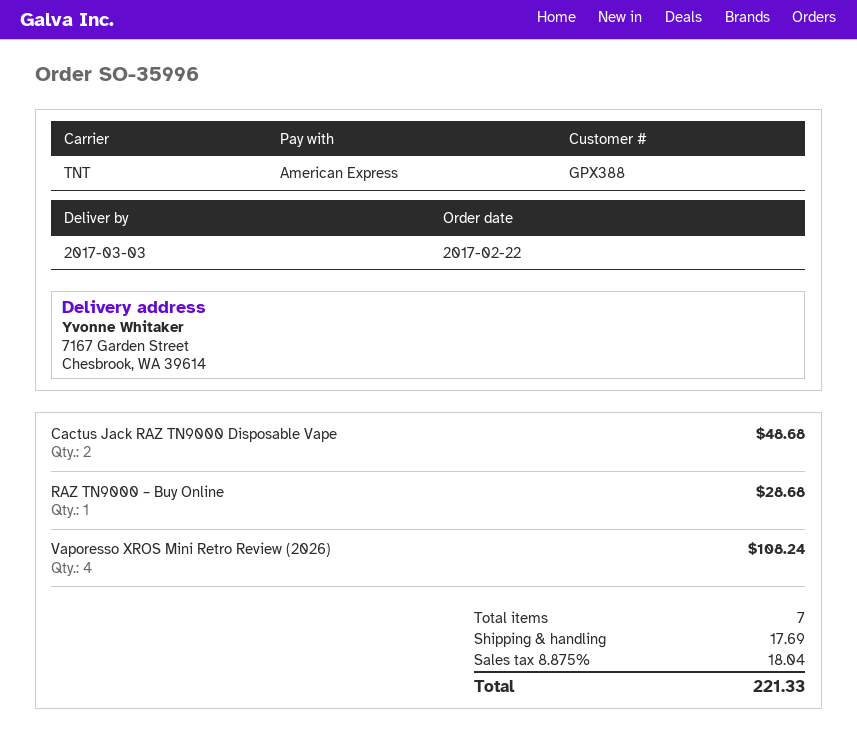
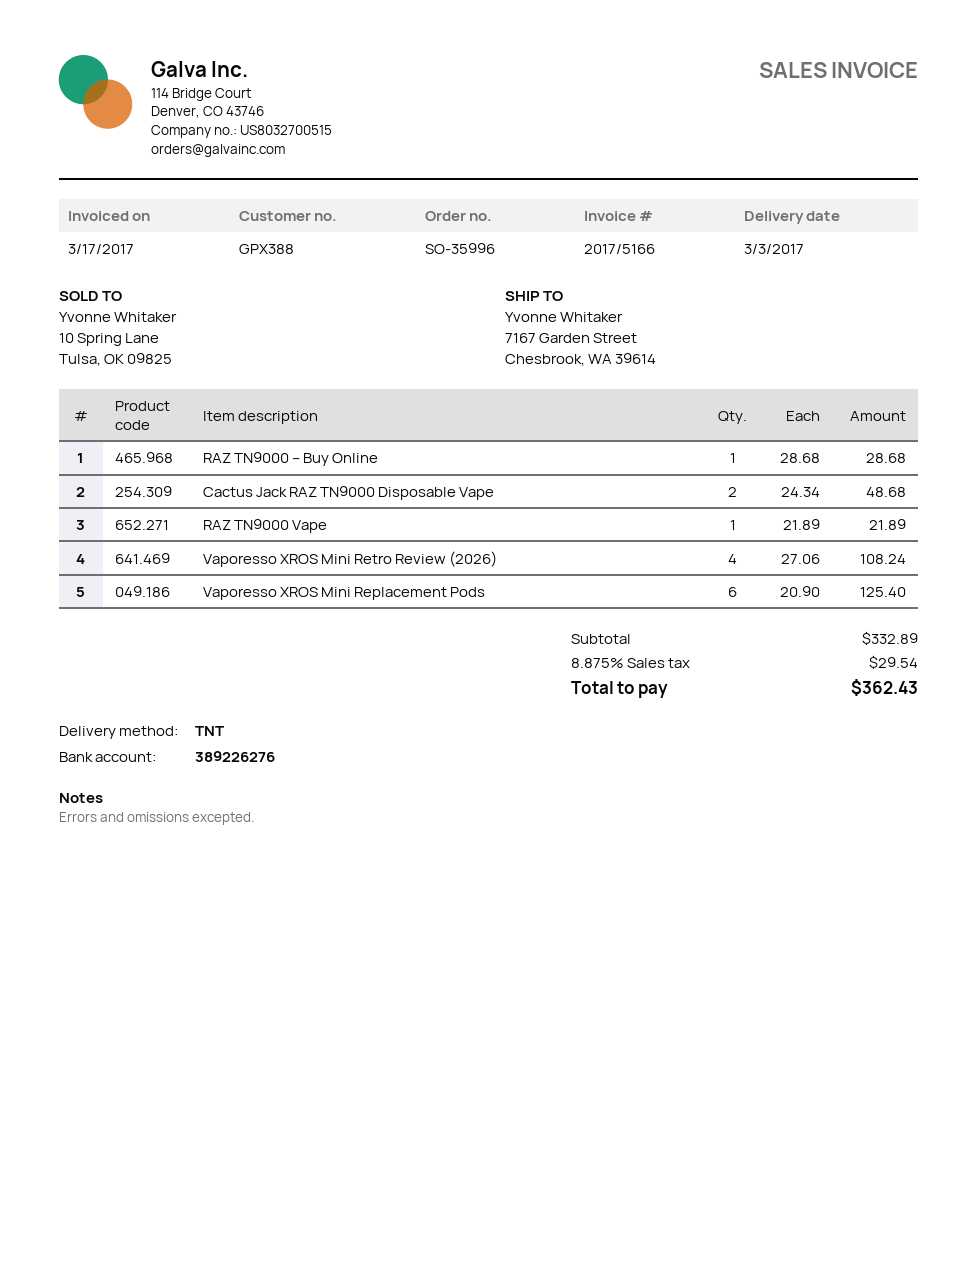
RAZ TN9000 Vape: none -> 1 for 21.89
Vaporesso XROS Mini Replacement Pods: none -> 6 for 125.40
shipping: 17.69 -> none
tax: 8.875% = 18.04 -> 8.875% = 29.54
total: 221.33 -> 362.43

